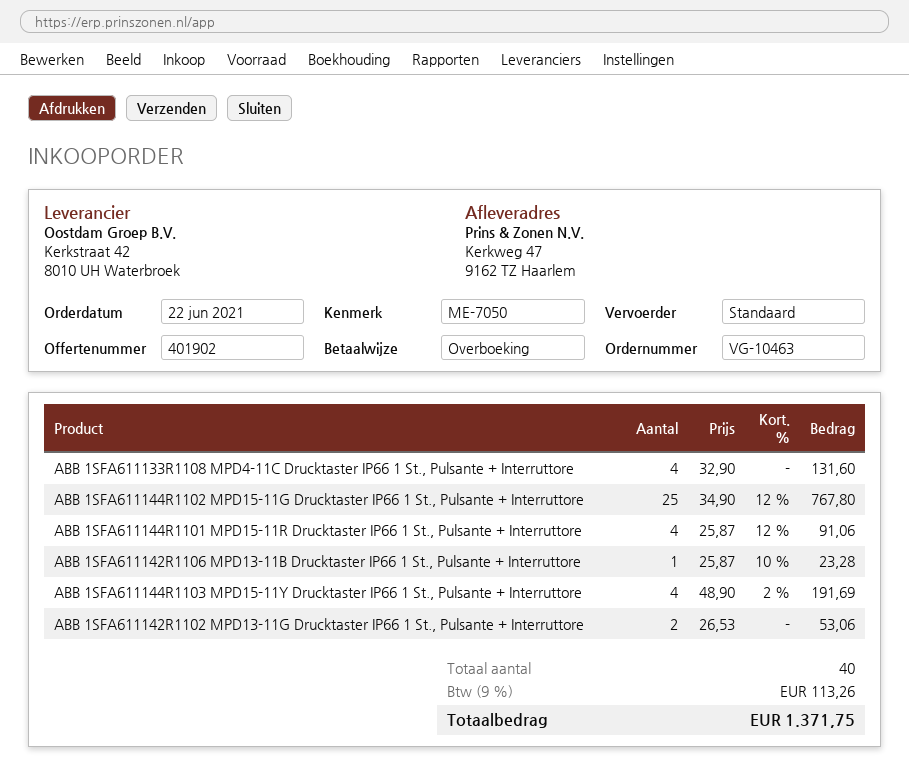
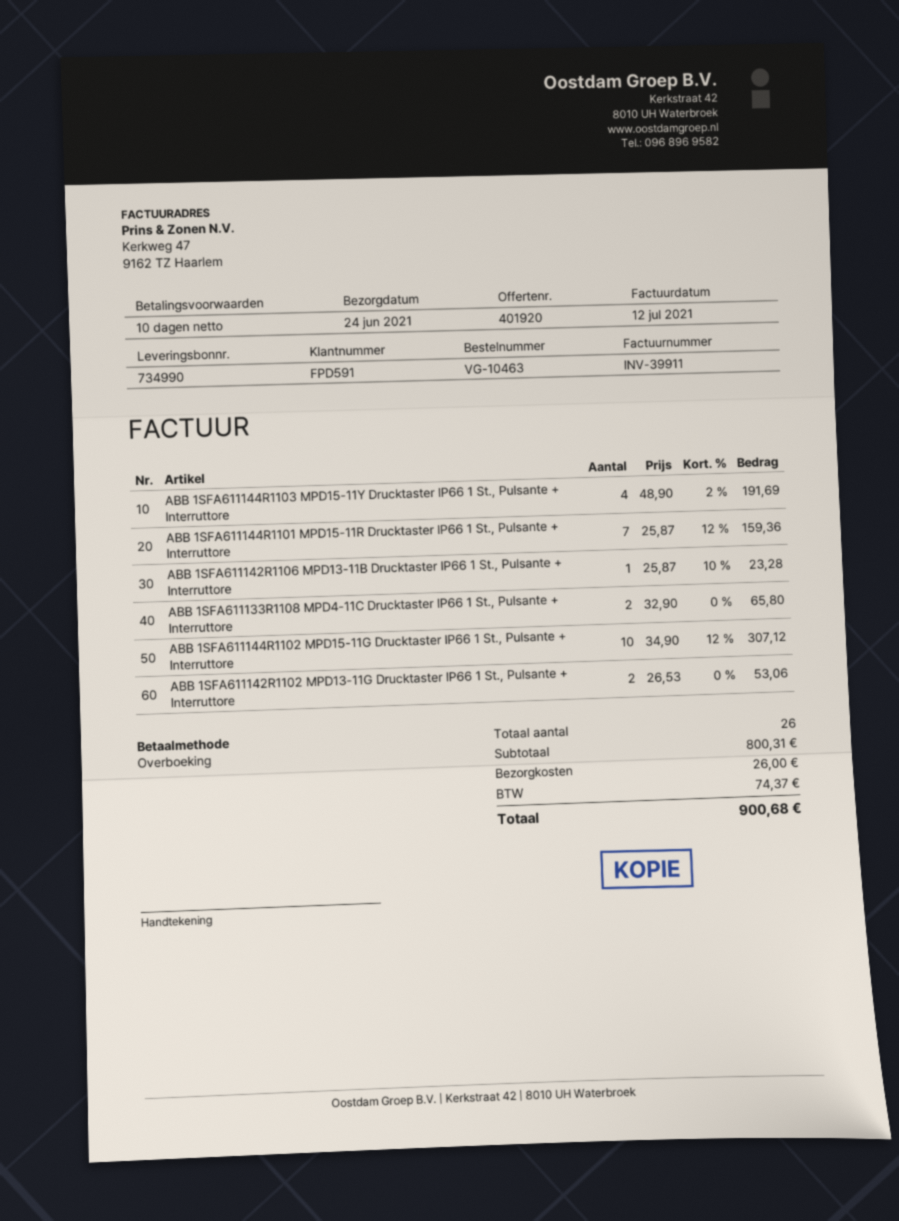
quote number: 401902 -> 401920
ABB 1SFA611133R1108 MPD4-11C Drucktaster IP66 1 St., Pulsante + Interruttore: 4 x 32.90 = 131.60 -> 2 x 32.90 = 65.80
ABB 1SFA611144R1102 MPD15-11G Drucktaster IP66 1 St., Pulsante + Interruttore: 25 x 34.90 - 12% = 767.80 -> 10 x 34.90 - 12% = 307.12
ABB 1SFA611144R1101 MPD15-11R Drucktaster IP66 1 St., Pulsante + Interruttore: 4 x 25.87 - 12% = 91.06 -> 7 x 25.87 - 12% = 159.36
total quantity: 40 -> 26
shipping: none -> 26.00
tax: 113.26 -> 74.37
total: 1371.75 -> 900.68

